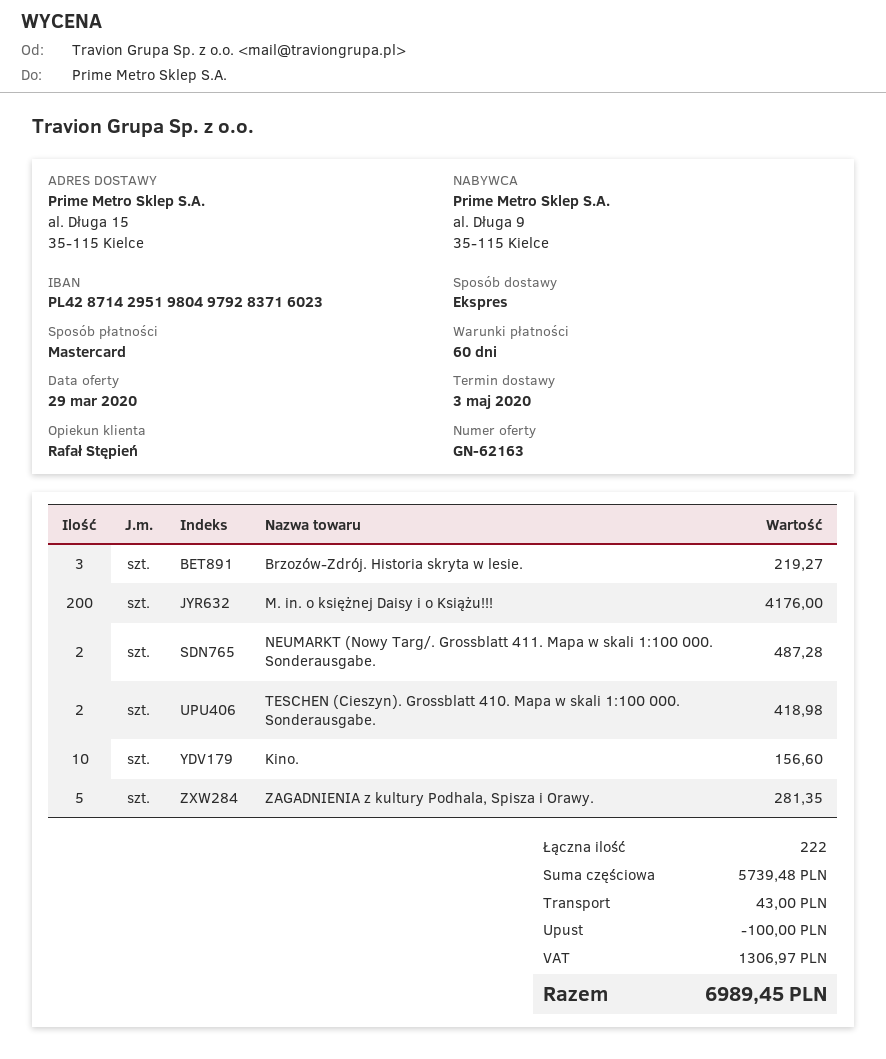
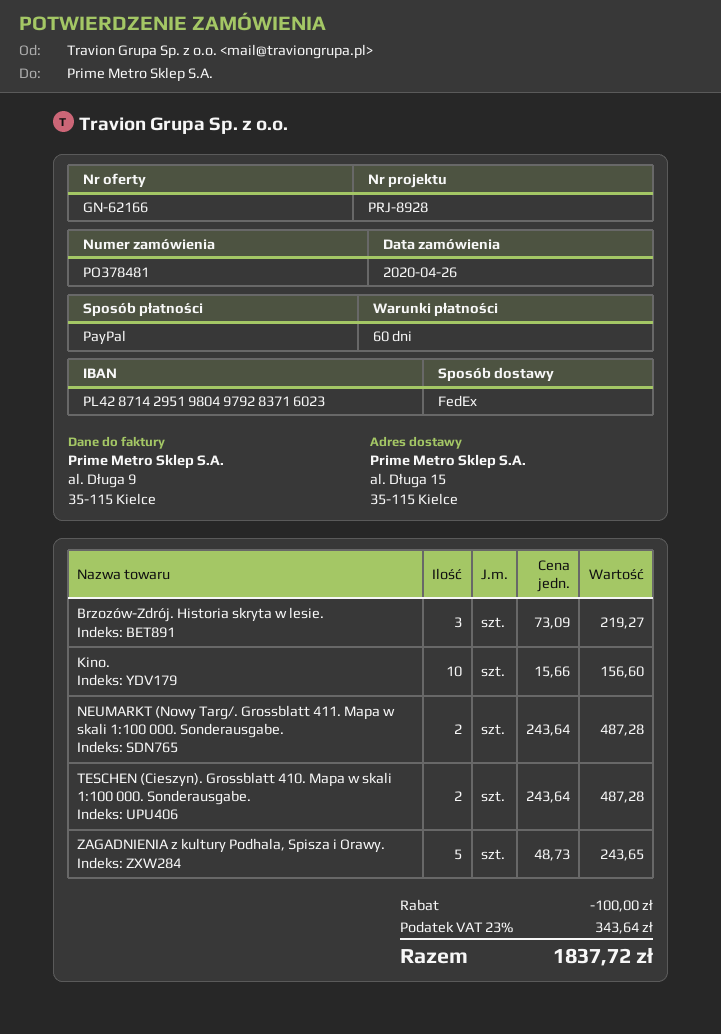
quote number: GN-62163 -> GN-62166
payment method: Mastercard -> PayPal
shipping method: express -> FedEx
M. in. o księżnej Daisy i o Książu!!!: 200 for 4176.00 -> none
TESCHEN (Cieszyn). Grossblatt 410. Mapa w skali 1:100 000. Sonderausgabe.: 2 for 418.98 -> 2 for 487.28
ZAGADNIENIA z kultury Podhala, Spisza i Orawy.: 5 for 281.35 -> 5 for 243.65
shipping: 43.00 -> none
tax: 1306.97 -> 343.64
total: 6989.45 -> 1837.72

